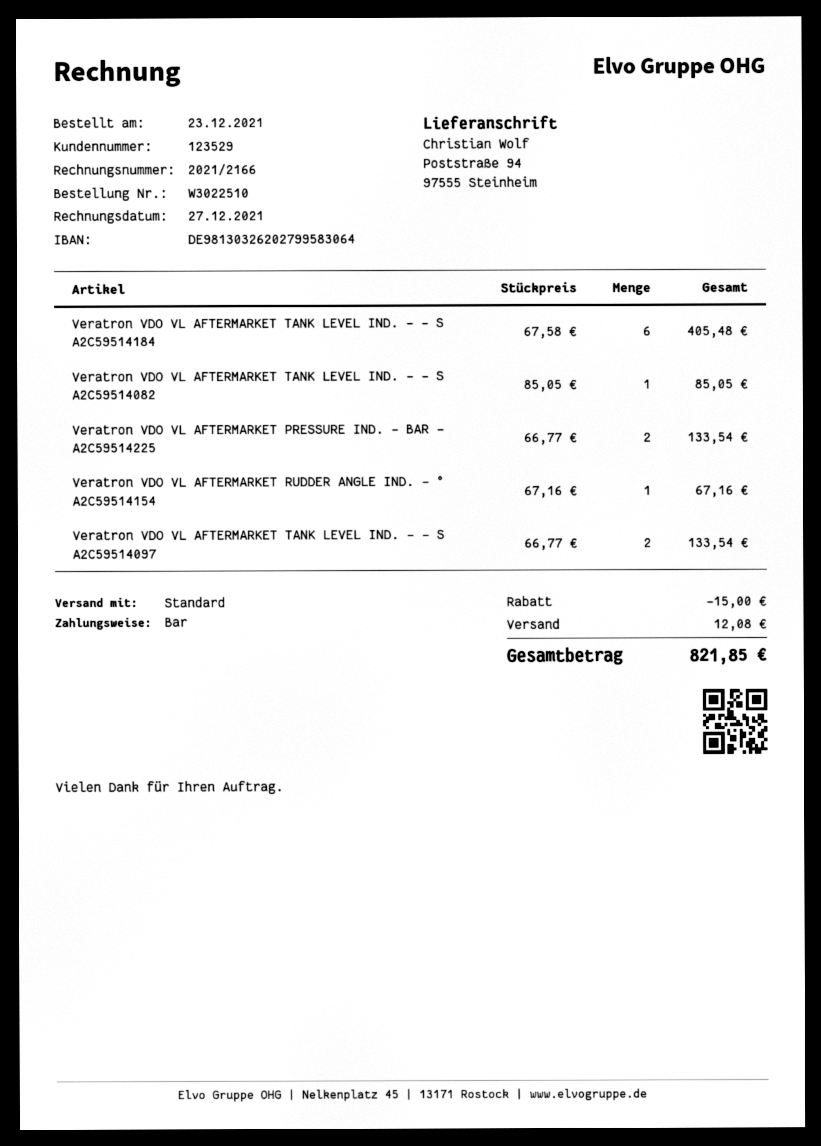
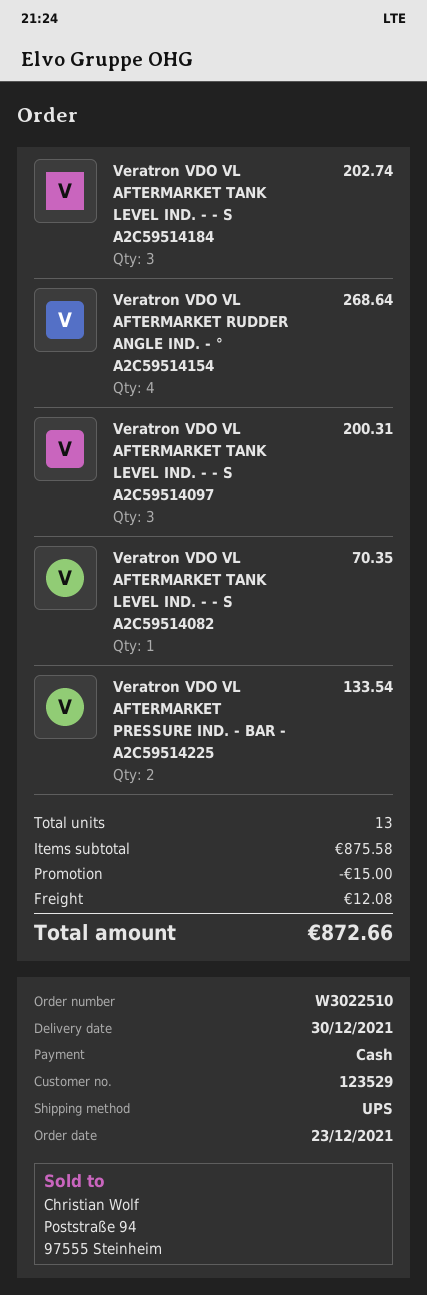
shipping method: standard -> UPS
Veratron VDO VL AFTERMARKET TANK LEVEL IND. - - S A2C59514184: 6 for 405.48 -> 3 for 202.74
Veratron VDO VL AFTERMARKET TANK LEVEL IND. - - S A2C59514082: 1 for 85.05 -> 1 for 70.35
Veratron VDO VL AFTERMARKET RUDDER ANGLE IND. - ° A2C59514154: 1 for 67.16 -> 4 for 268.64
Veratron VDO VL AFTERMARKET TANK LEVEL IND. - - S A2C59514097: 2 for 133.54 -> 3 for 200.31
total: 821.85 -> 872.66

